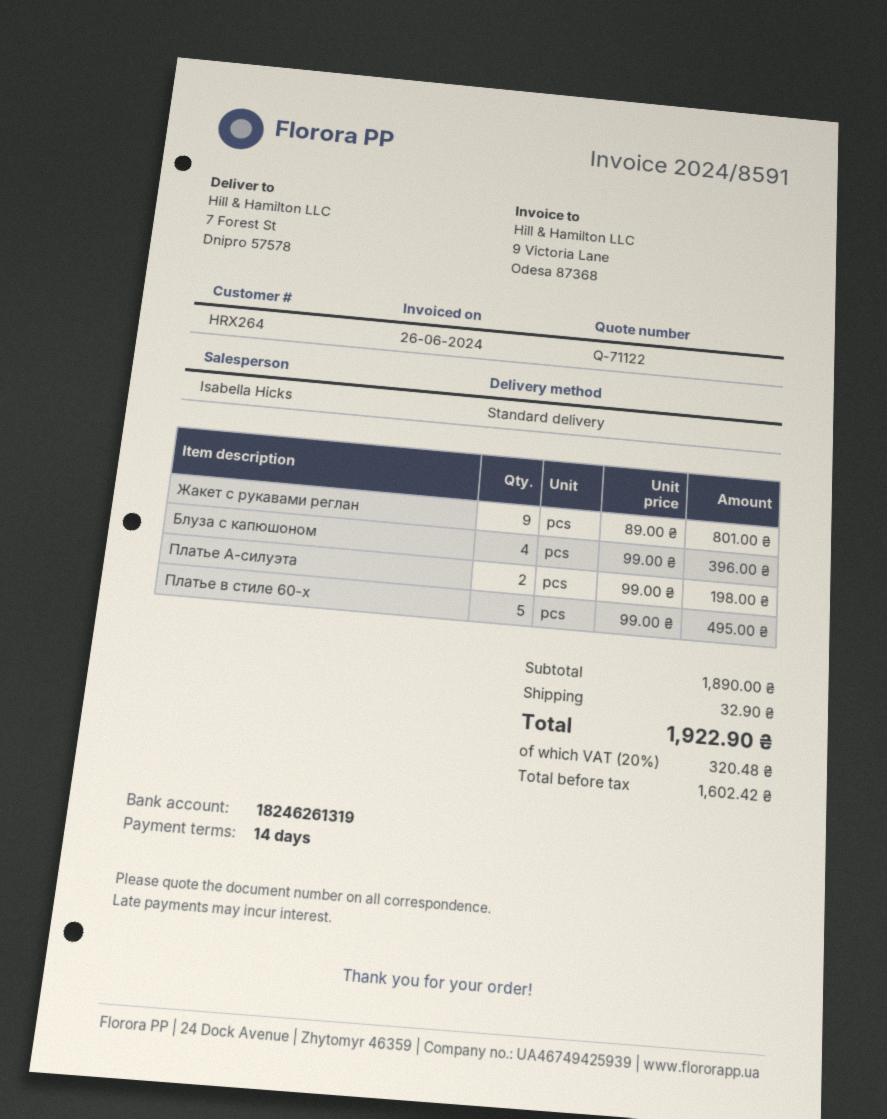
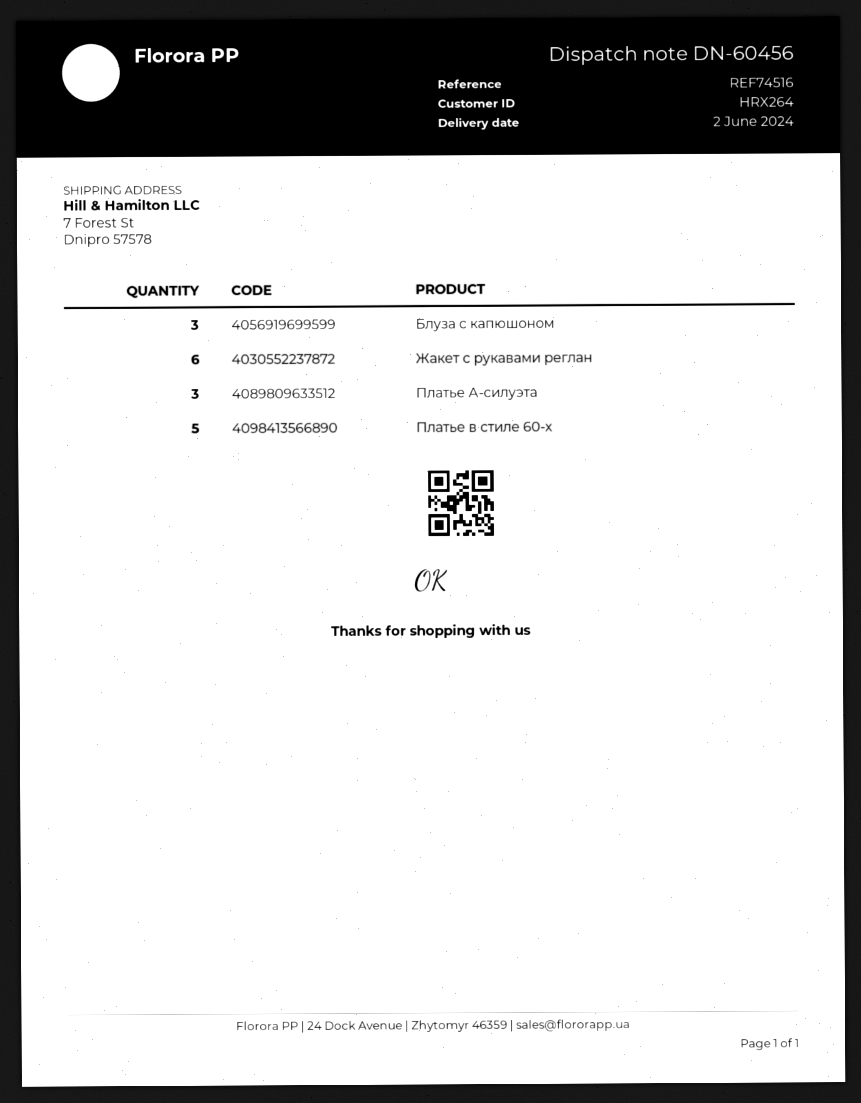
Жакет с рукавами реглан: 9 -> 6
Блуза с капюшоном: 4 -> 3
Платье А-силуэта: 2 -> 3

